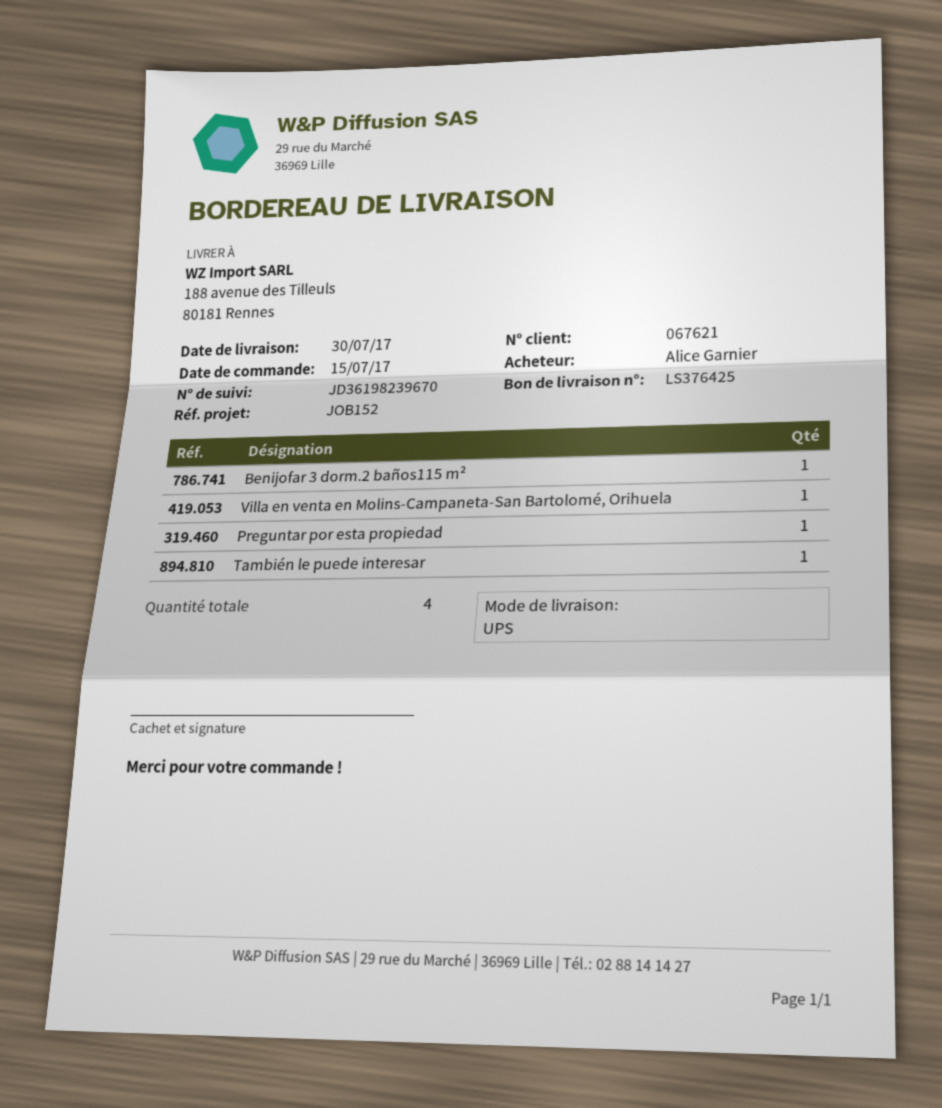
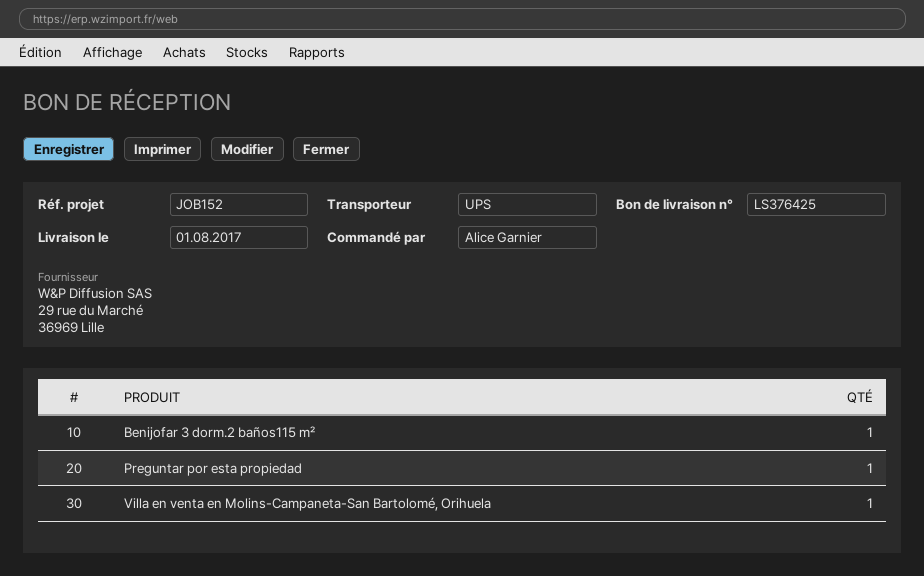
delivery date: 2017-07-30 -> 2017-08-01
También le puede interesar: 1 -> none

